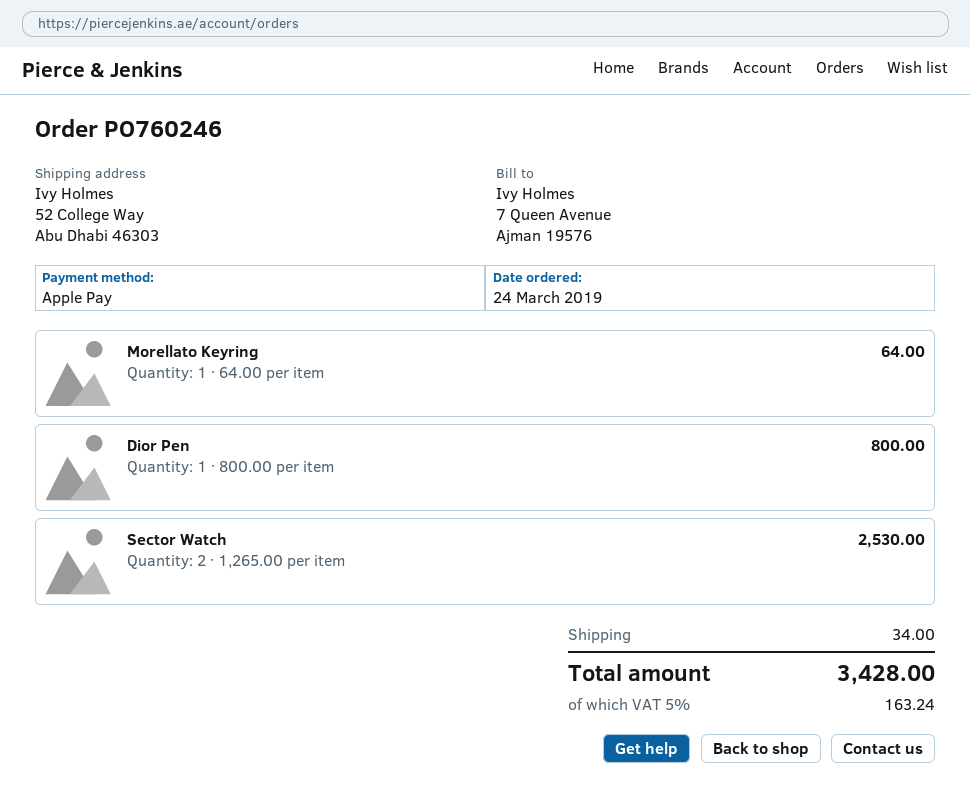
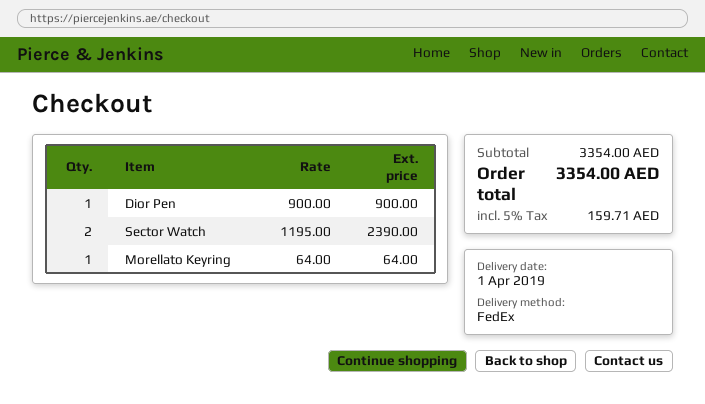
Dior Pen: 1 x 800.00 = 800.00 -> 1 x 900.00 = 900.00
Sector Watch: 2 x 1265.00 = 2530.00 -> 2 x 1195.00 = 2390.00
shipping: 34.00 -> none
tax: 5% = 163.24 -> 5% = 159.71
total: 3428.00 -> 3354.00

